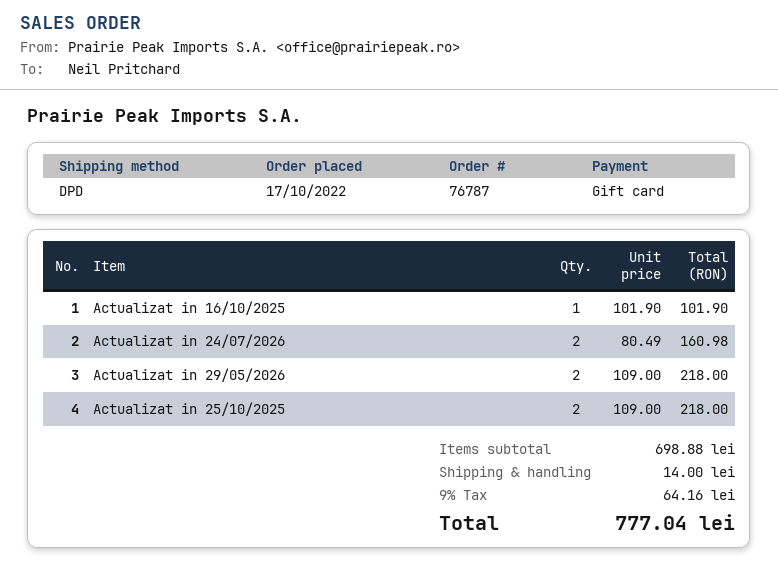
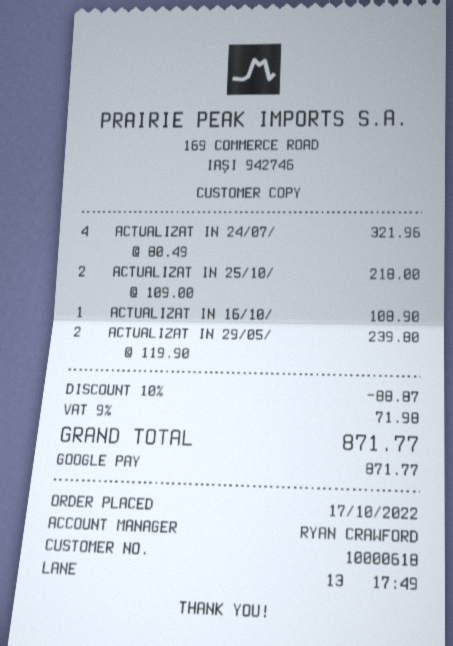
payment method: gift card -> Google Pay
Actualizat in 16/10/2025: 1 x 101.90 = 101.90 -> 1 x 108.90 = 108.90
Actualizat in 24/07/2026: 2 x 80.49 = 160.98 -> 4 x 80.49 = 321.96
Actualizat in 29/05/2026: 2 x 109.00 = 218.00 -> 2 x 119.90 = 239.80
discount: none -> 10% = 88.87
shipping: 14.00 -> none
tax: 9% = 64.16 -> 9% = 71.98
total: 777.04 -> 871.77

